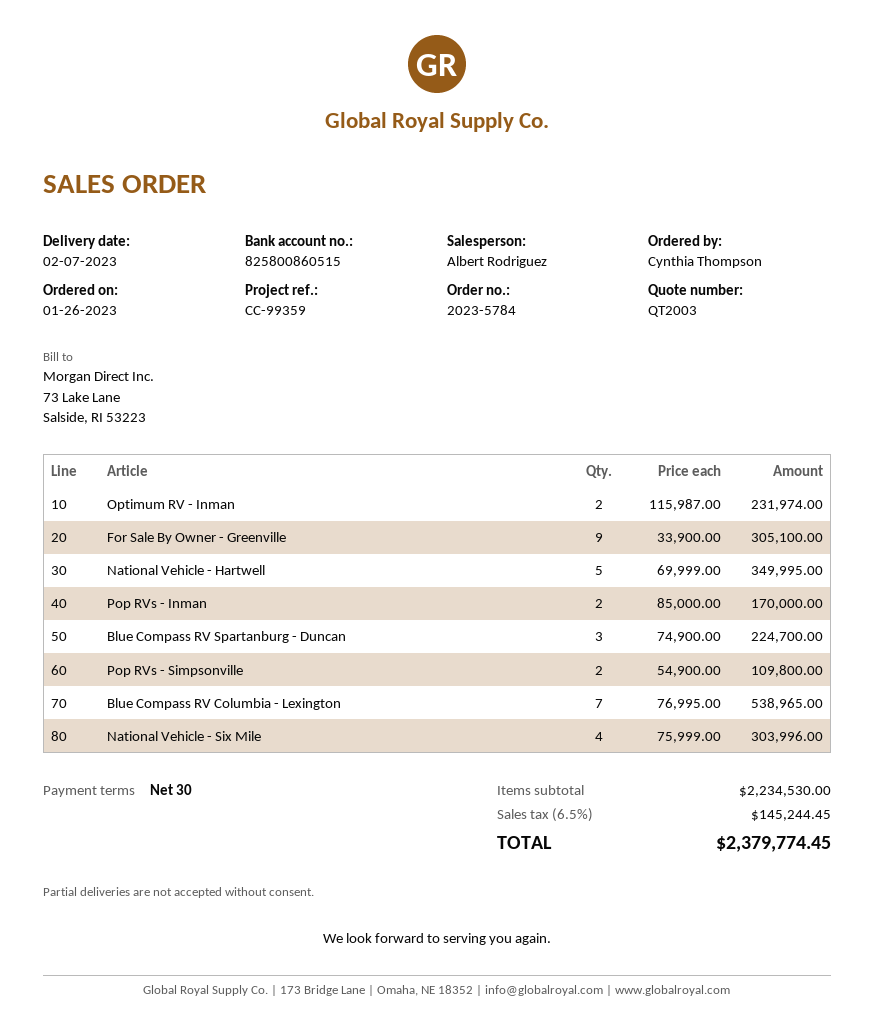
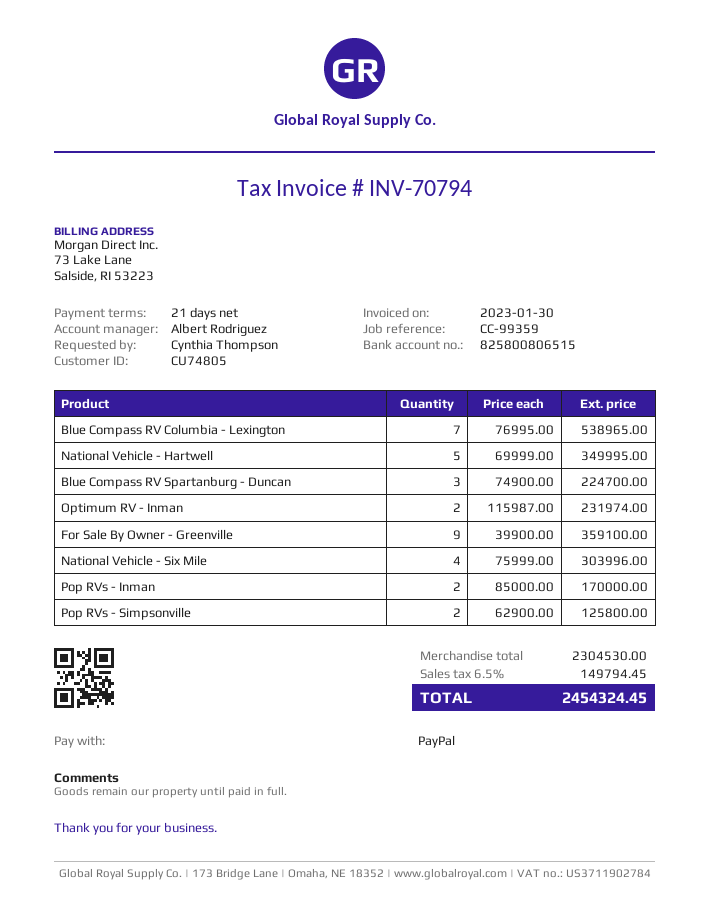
payment terms: 30 days -> 21 days
bank account: 825800860515 -> 825800806515
For Sale By Owner - Greenville: 9 x 33900.00 = 305100.00 -> 9 x 39900.00 = 359100.00
Pop RVs - Simpsonville: 2 x 54900.00 = 109800.00 -> 2 x 62900.00 = 125800.00
subtotal: 2234530.00 -> 2304530.00
tax: 6.5% = 145244.45 -> 6.5% = 149794.45
total: 2379774.45 -> 2454324.45

